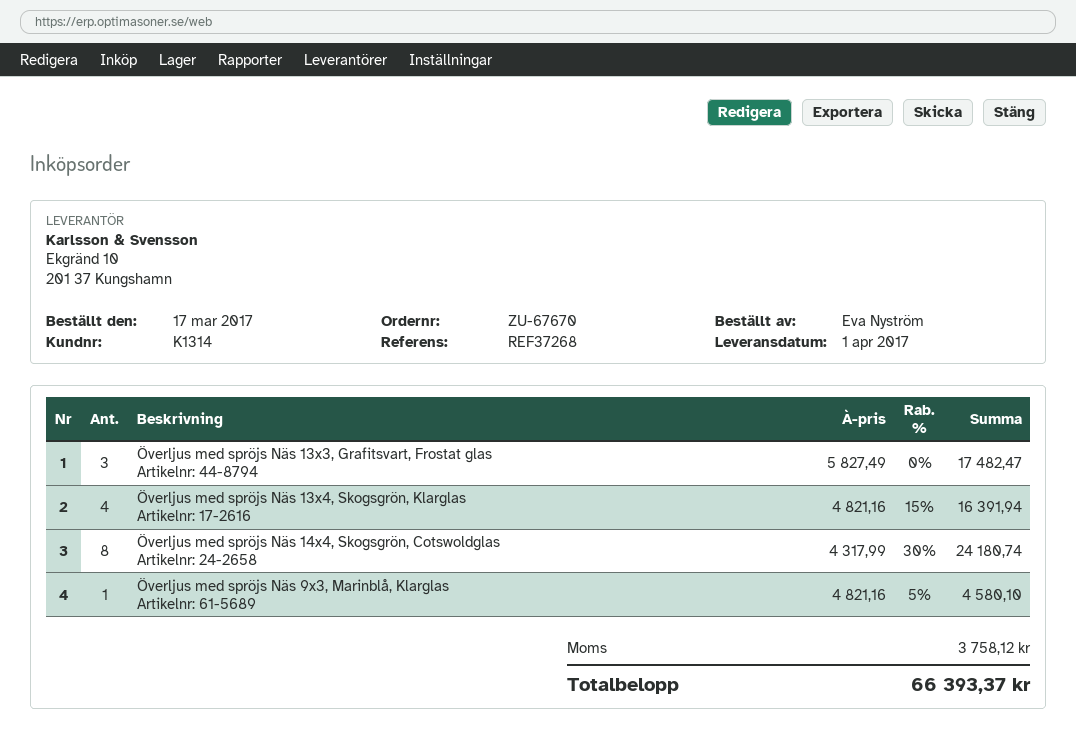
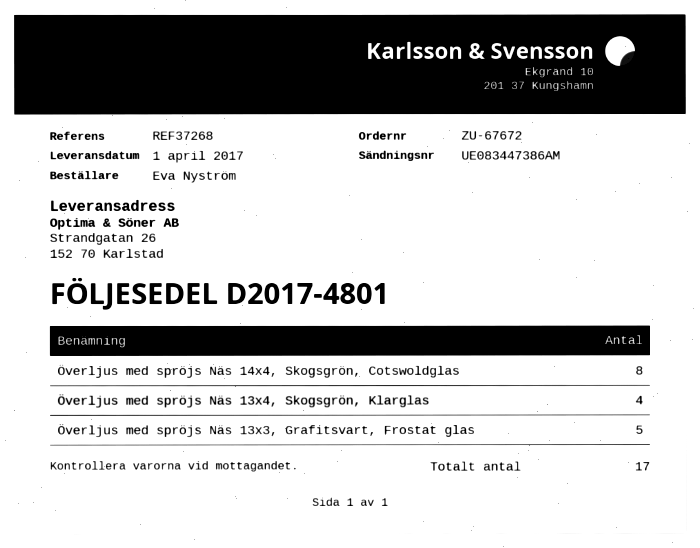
order number: ZU-67670 -> ZU-67672
Överljus med spröjs Näs 13x3, Grafitsvart, Frostat glas: 3 -> 5
Överljus med spröjs Näs 9x3, Marinblå, Klarglas: 1 -> none

